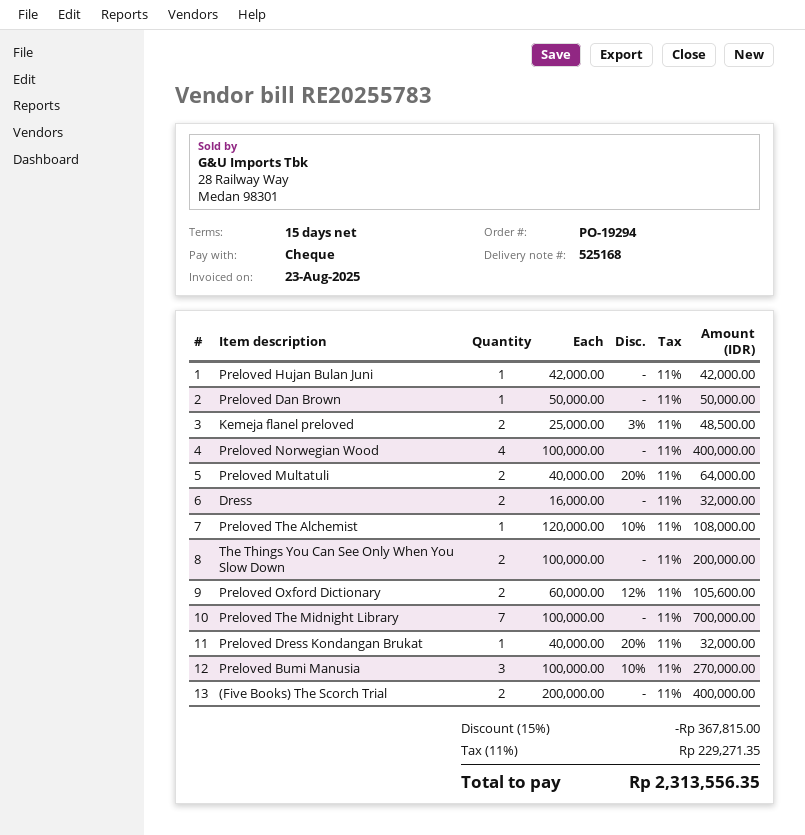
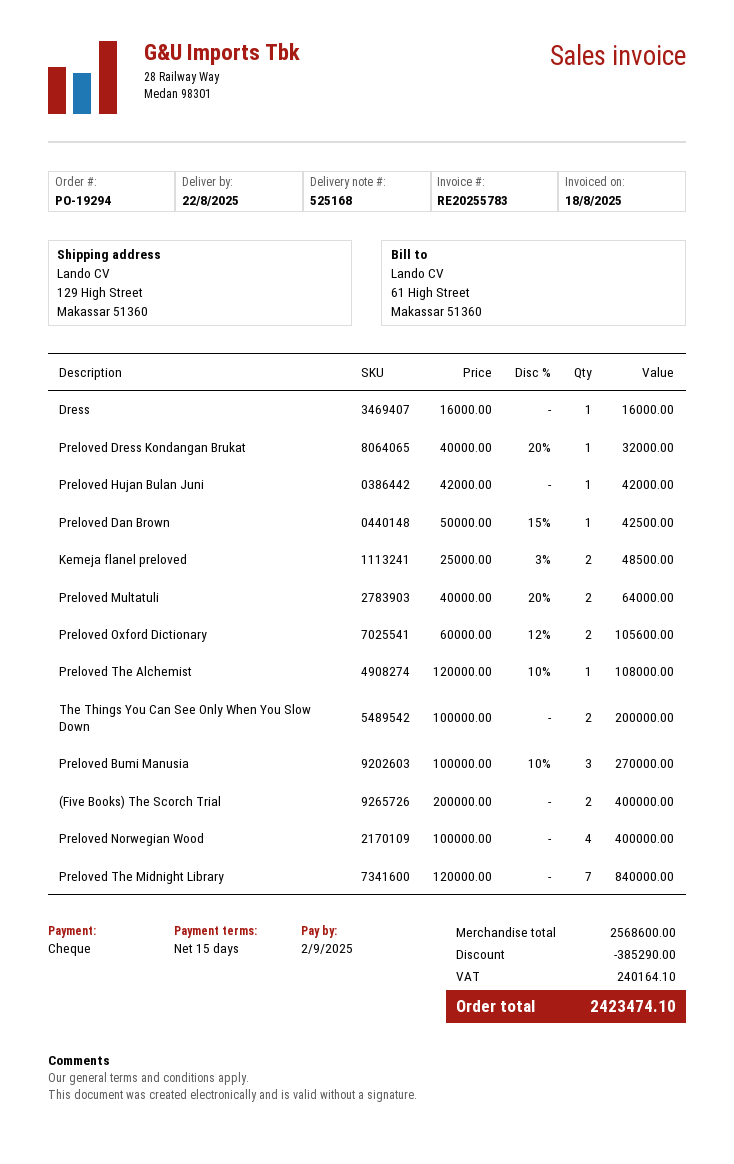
invoice date: 2025-08-23 -> 2025-08-18
Preloved Dan Brown: 1 x 50000.00 = 50000.00 -> 1 x 50000.00 - 15% = 42500.00
Dress: 2 x 16000.00 = 32000.00 -> 1 x 16000.00 = 16000.00
Preloved The Midnight Library: 7 x 100000.00 = 700000.00 -> 7 x 120000.00 = 840000.00
discount: 367815.00 -> 385290.00
tax: 229271.35 -> 240164.10
total: 2313556.35 -> 2423474.10

